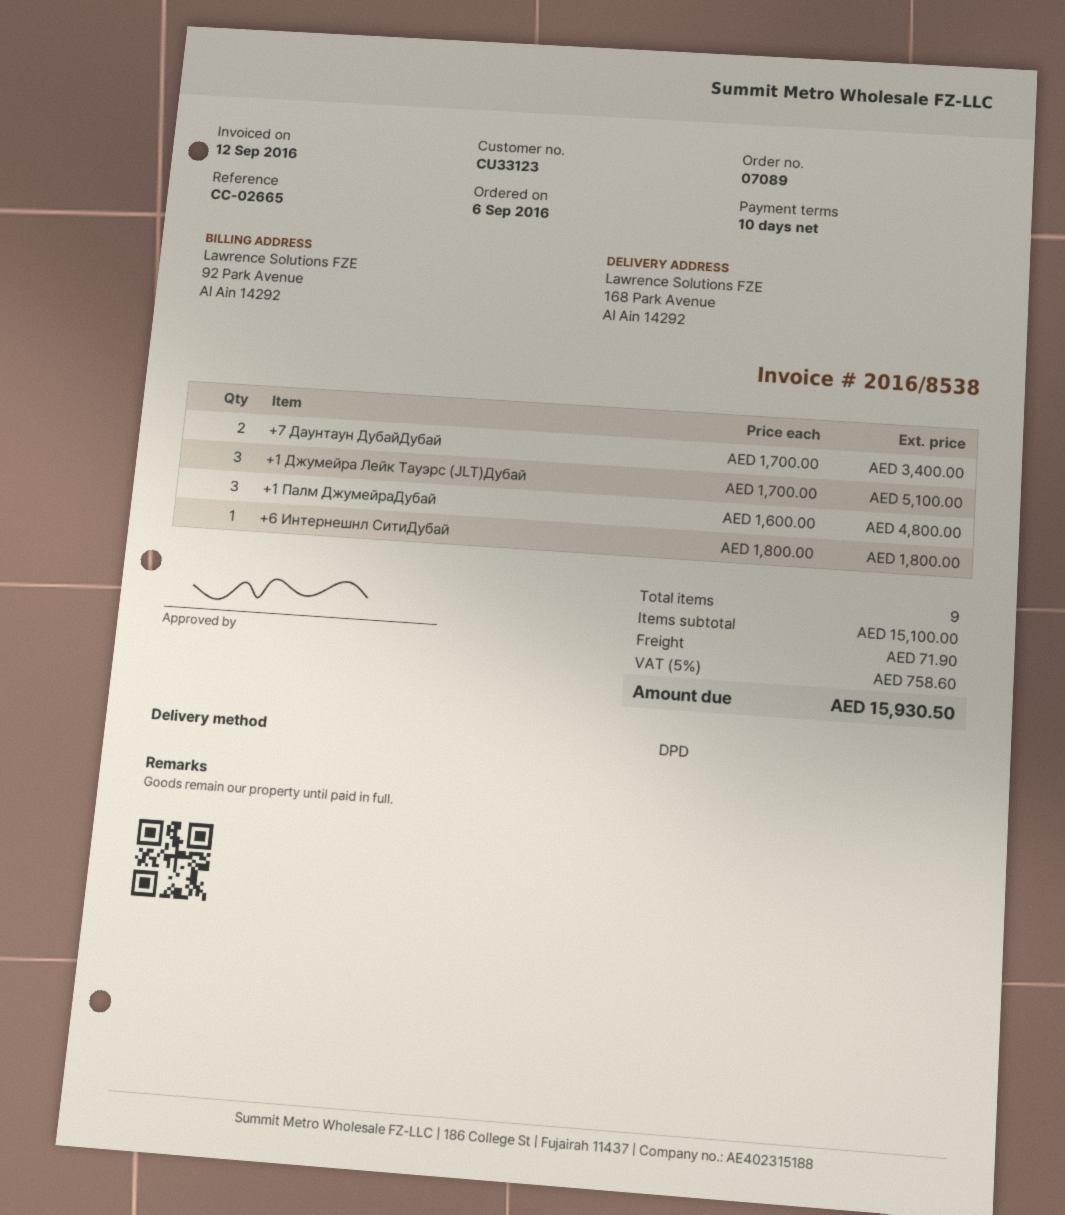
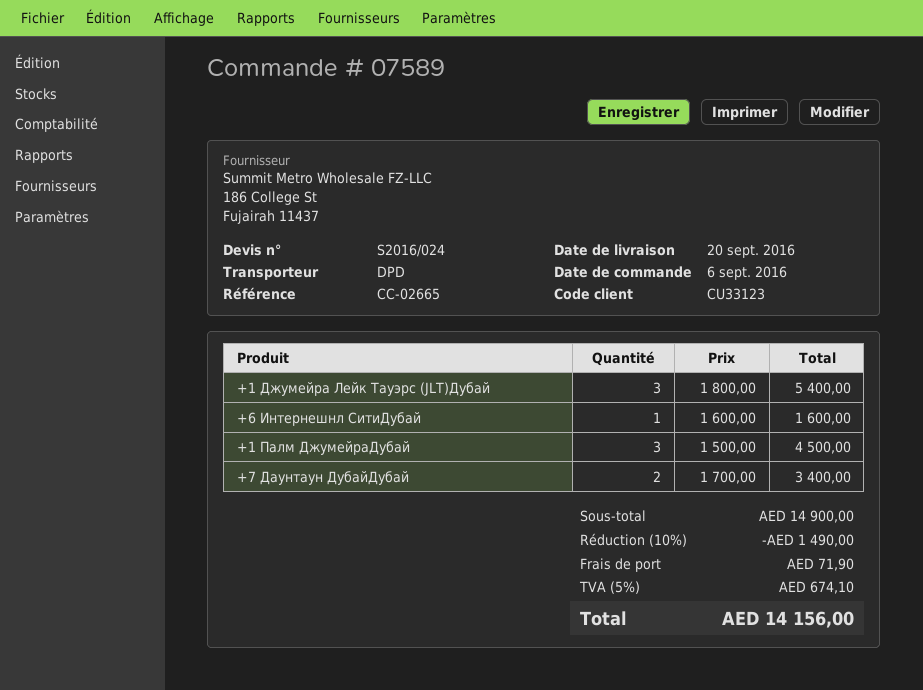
order number: 07089 -> 07589
+1 Джумейра Лейк Тауэрс (JLT)Дубай: 3 x 1700.00 = 5100.00 -> 3 x 1800.00 = 5400.00
+1 Палм ДжумейраДубай: 3 x 1600.00 = 4800.00 -> 3 x 1500.00 = 4500.00
+6 Интернешнл СитиДубай: 1 x 1800.00 = 1800.00 -> 1 x 1600.00 = 1600.00
subtotal: 15100.00 -> 14900.00
discount: none -> 10% = 1490.00
tax: 5% = 758.60 -> 5% = 674.10
total: 15930.50 -> 14156.00

